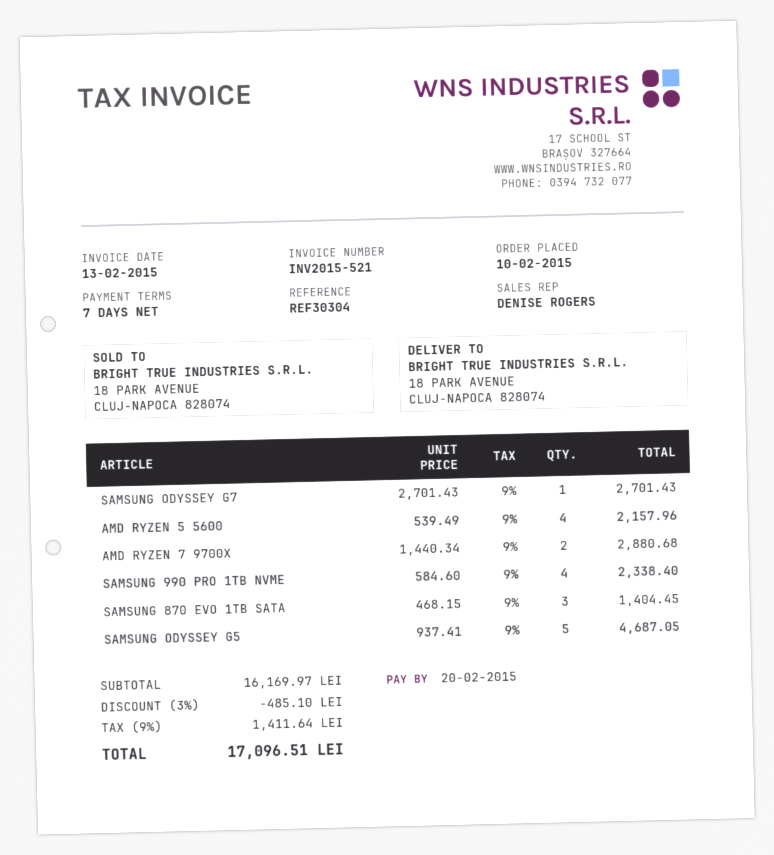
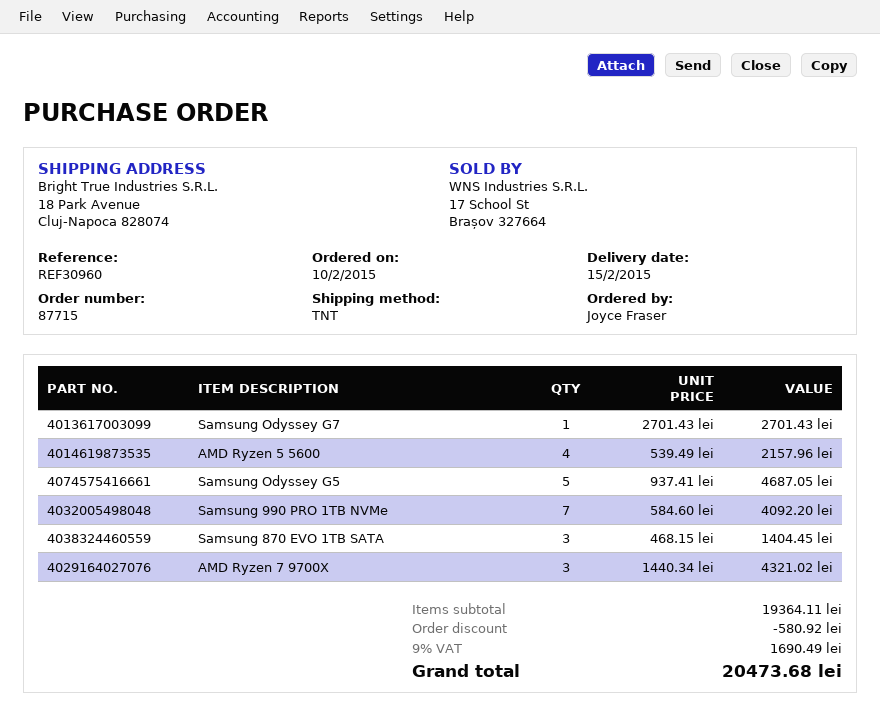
reference: REF30304 -> REF30960
AMD RYZEN 7 9700X: 2 x 1440.34 = 2880.68 -> 3 x 1440.34 = 4321.02
SAMSUNG 990 PRO 1TB NVME: 4 x 584.60 = 2338.40 -> 7 x 584.60 = 4092.20
subtotal: 16169.97 -> 19364.11
discount: 485.10 -> 580.92
tax: 9% = 1411.64 -> 9% = 1690.49
total: 17096.51 -> 20473.68

